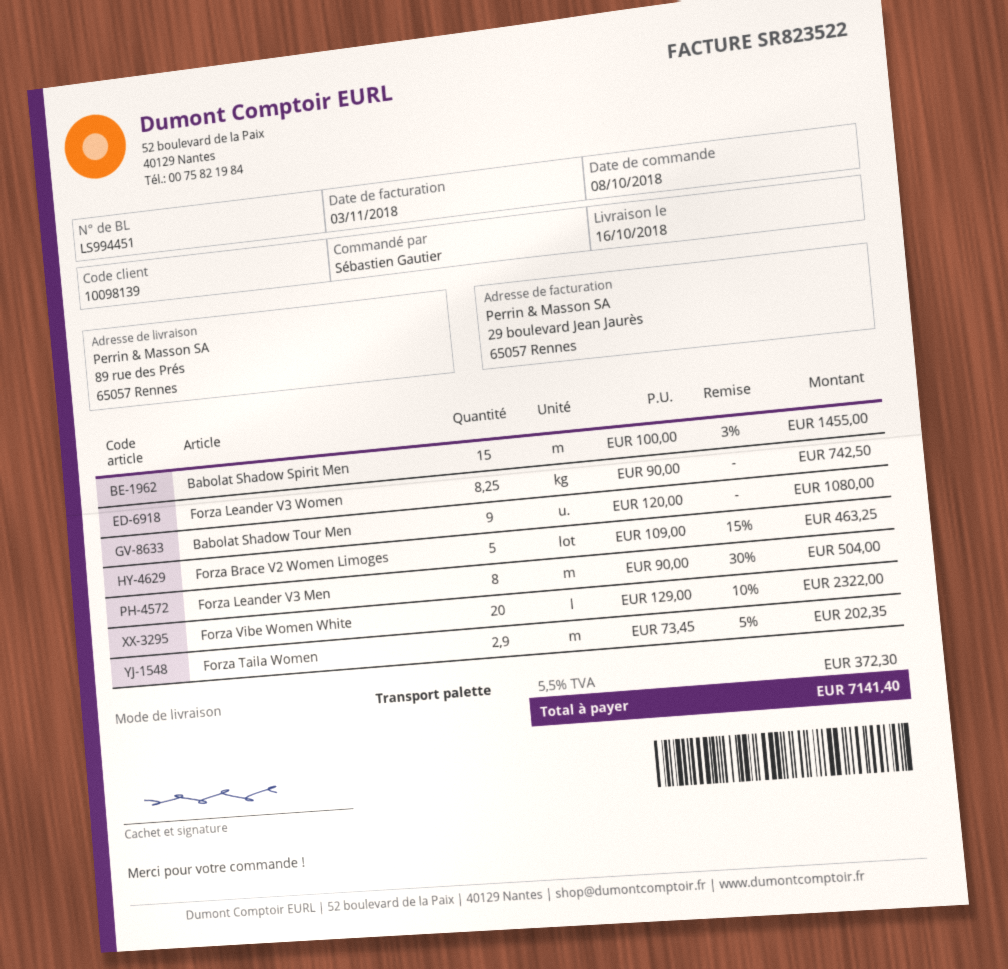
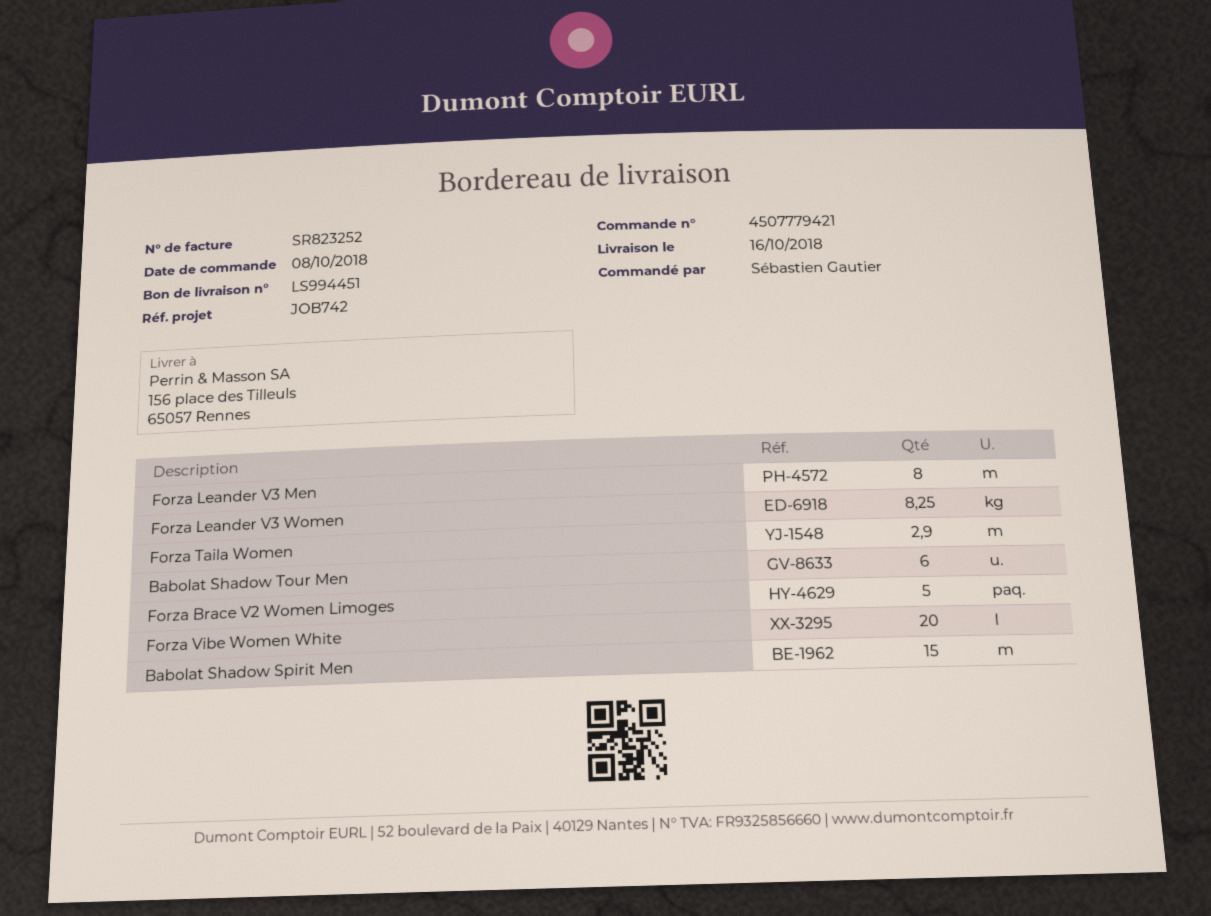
invoice number: SR823522 -> SR823252
ship to: 89 rue des Prés, 65057 Rennes -> 156 place des Tilleuls, 65057 Rennes
Babolat Shadow Tour Men: 9 -> 6

